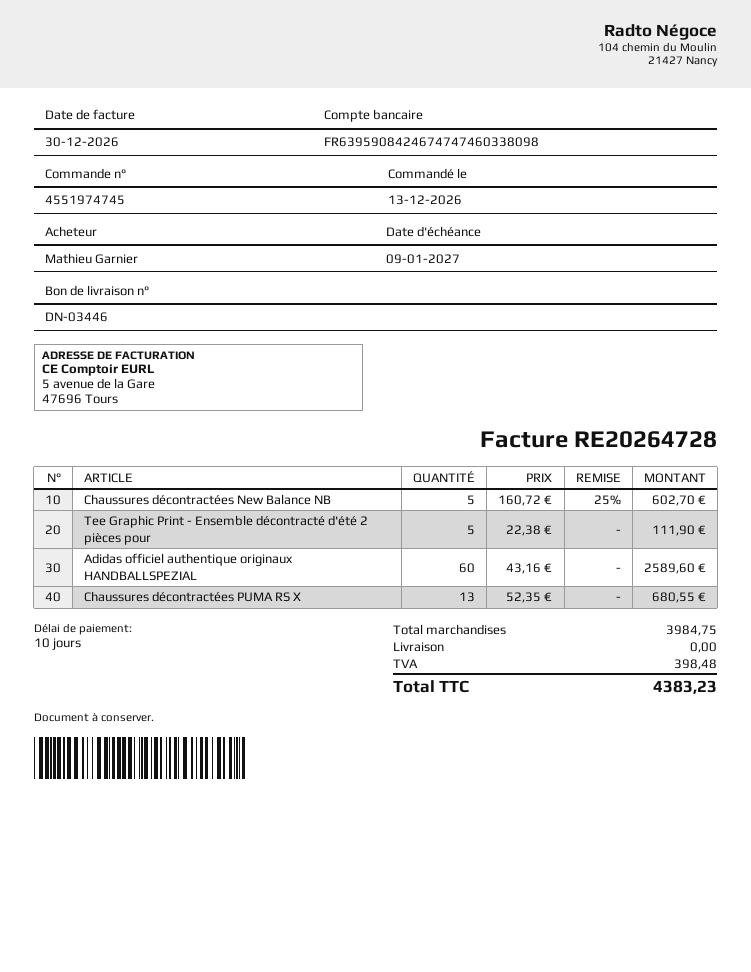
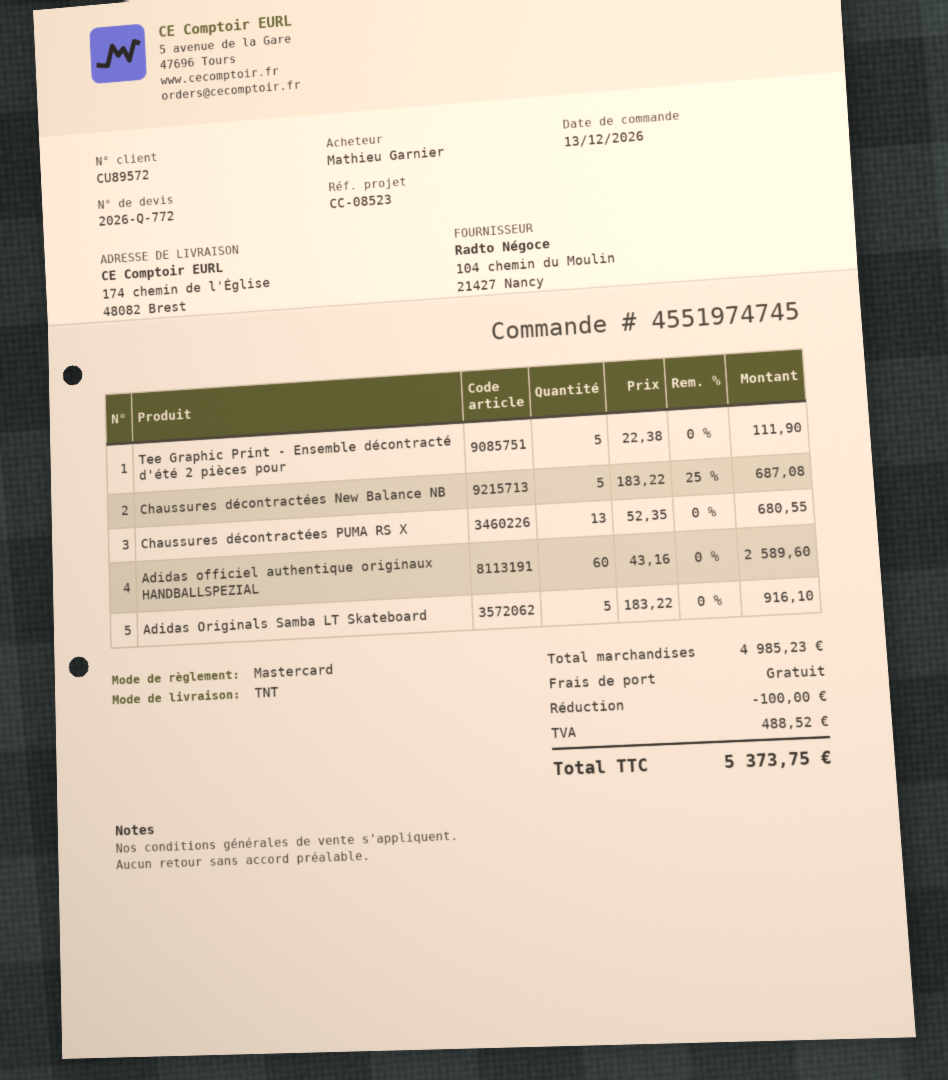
Chaussures décontractées New Balance NB: 5 x 160.72 - 25% = 602.70 -> 5 x 183.22 - 25% = 687.08
Adidas Originals Samba LT Skateboard: none -> 5 x 183.22 = 916.10
subtotal: 3984.75 -> 4985.23
discount: none -> 100.00
tax: 398.48 -> 488.52
total: 4383.23 -> 5373.75

